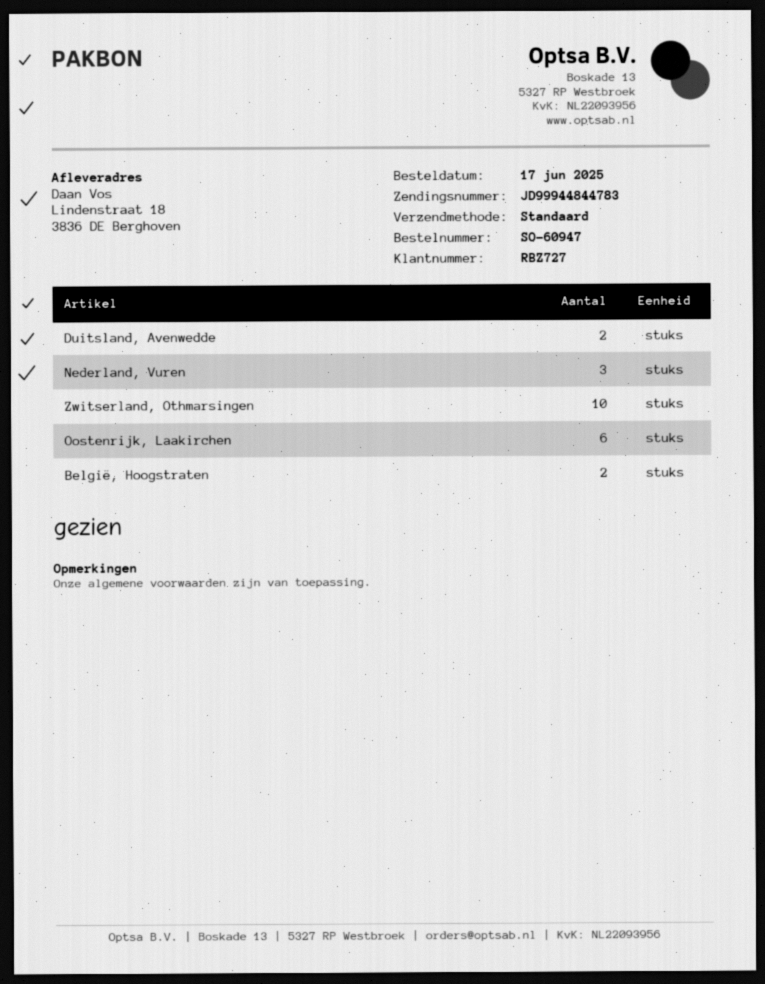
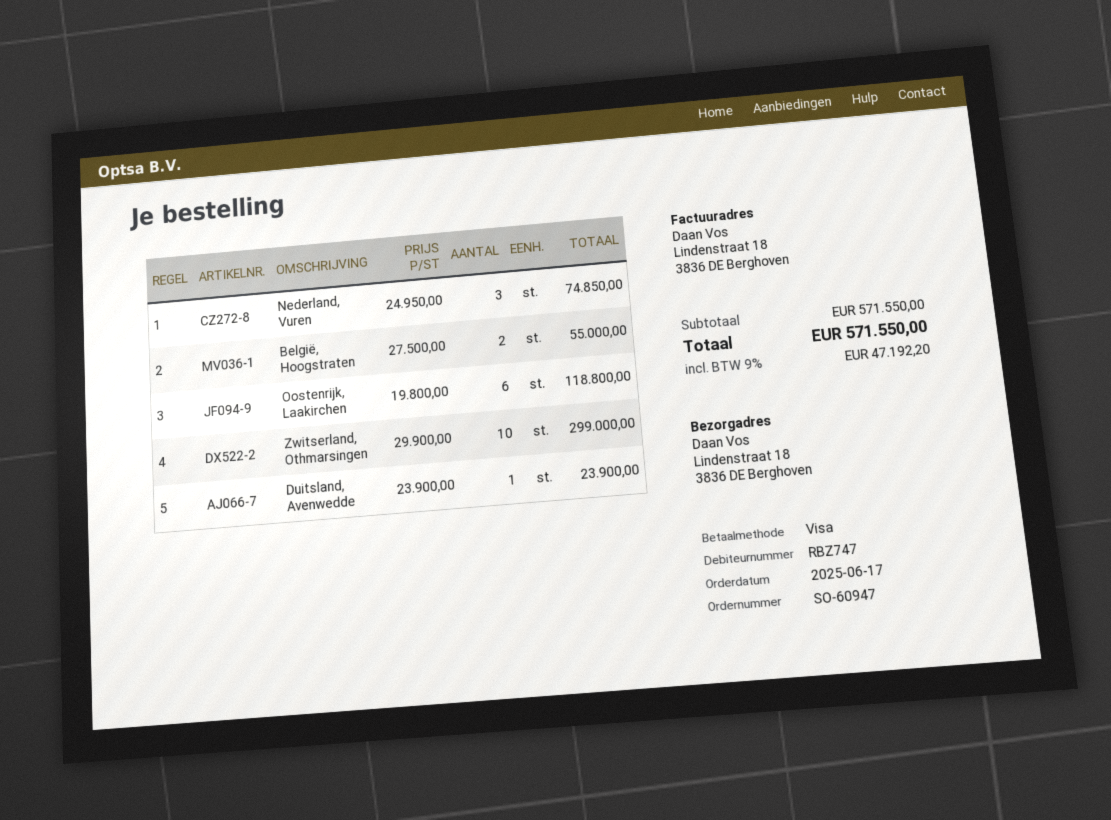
customer number: RBZ727 -> RBZ747
Duitsland, Avenwedde: 2 -> 1

